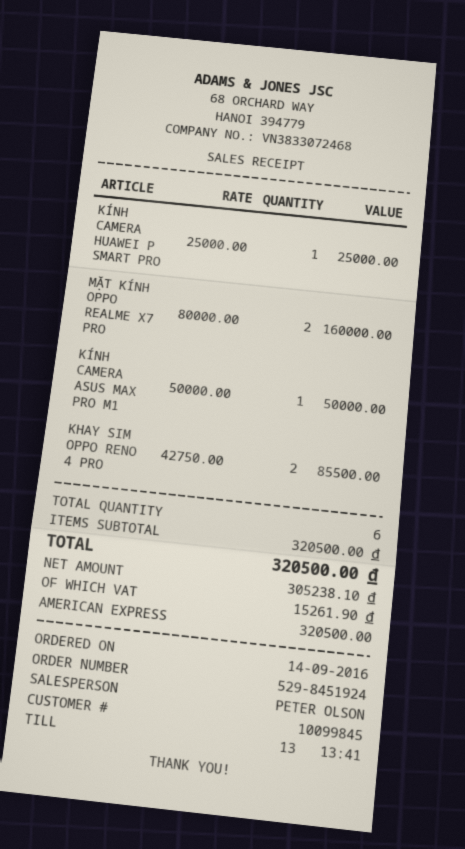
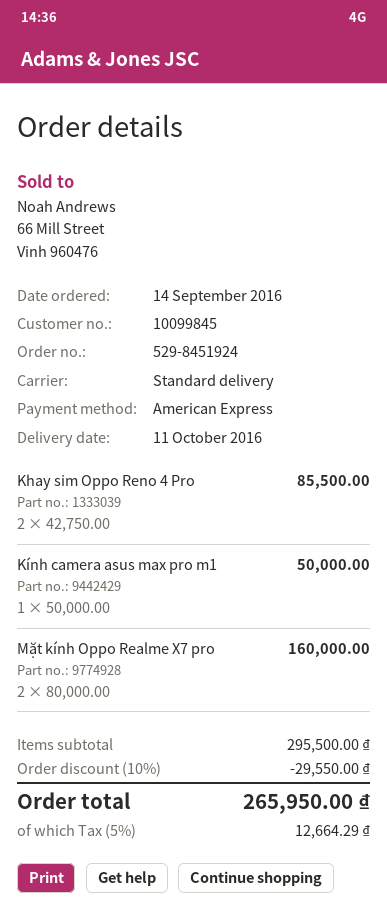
KÍNH CAMERA HUAWEI P SMART PRO: 1 x 25000.00 = 25000.00 -> none
subtotal: 320500.00 -> 295500.00
discount: none -> 10% = 29550.00
tax: 15261.90 -> 12664.29
total: 320500.00 -> 265950.00

